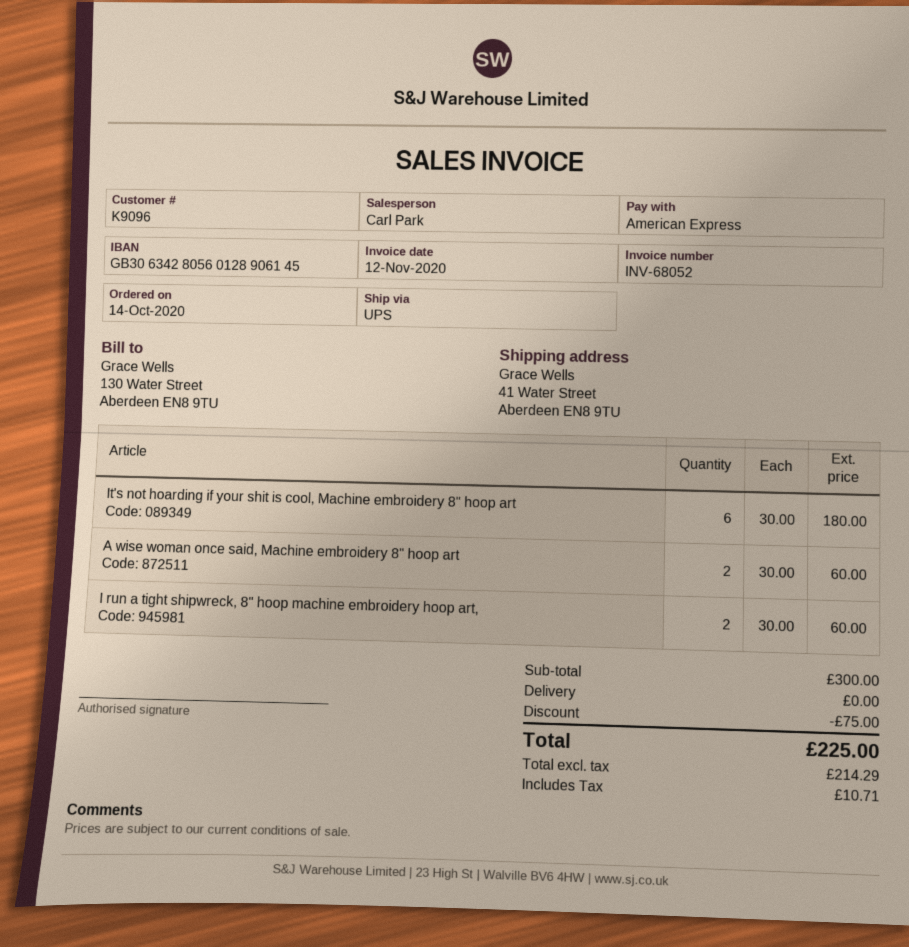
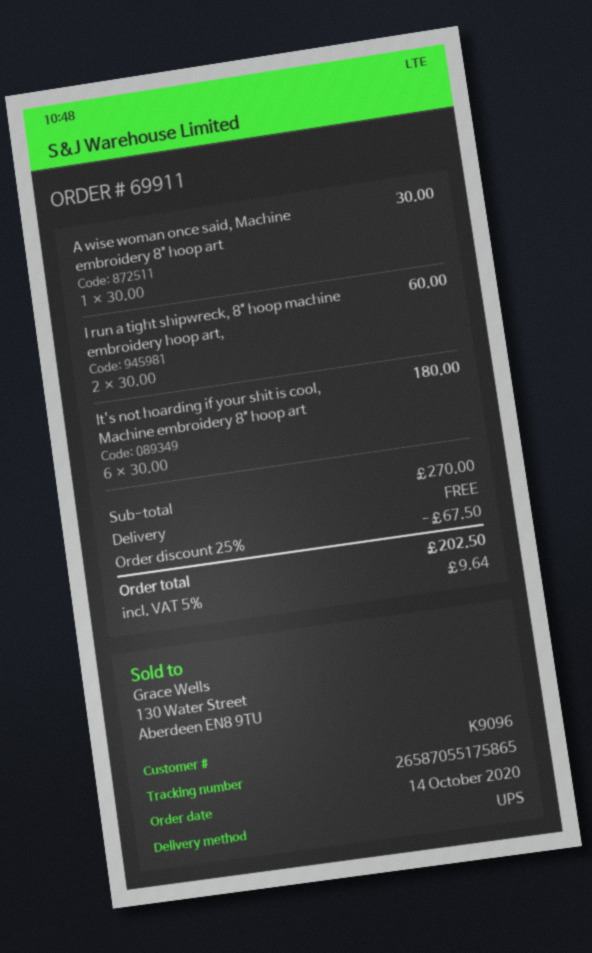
A wise woman once said, Machine embroidery 8" hoop art: 2 x 30.00 = 60.00 -> 1 x 30.00 = 30.00
subtotal: 300.00 -> 270.00
discount: 75.00 -> 67.50
tax: 10.71 -> 9.64
total: 225.00 -> 202.50

